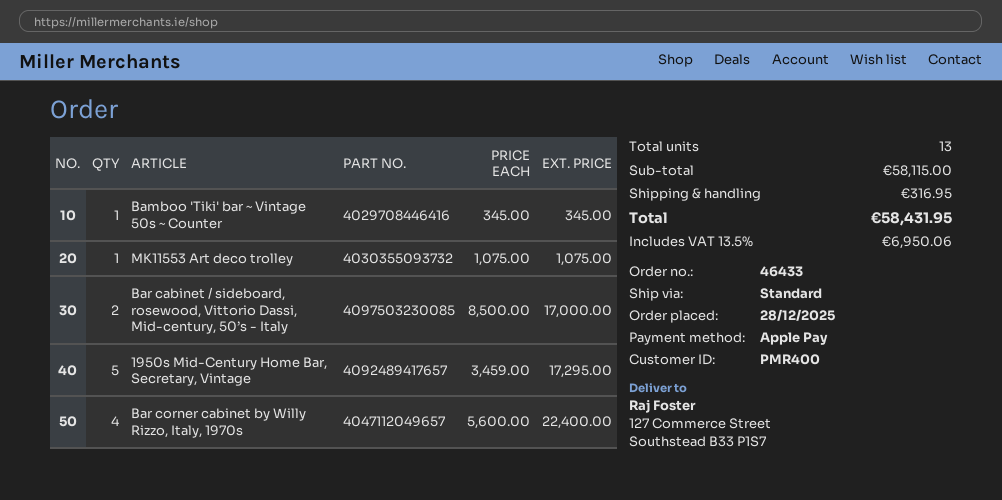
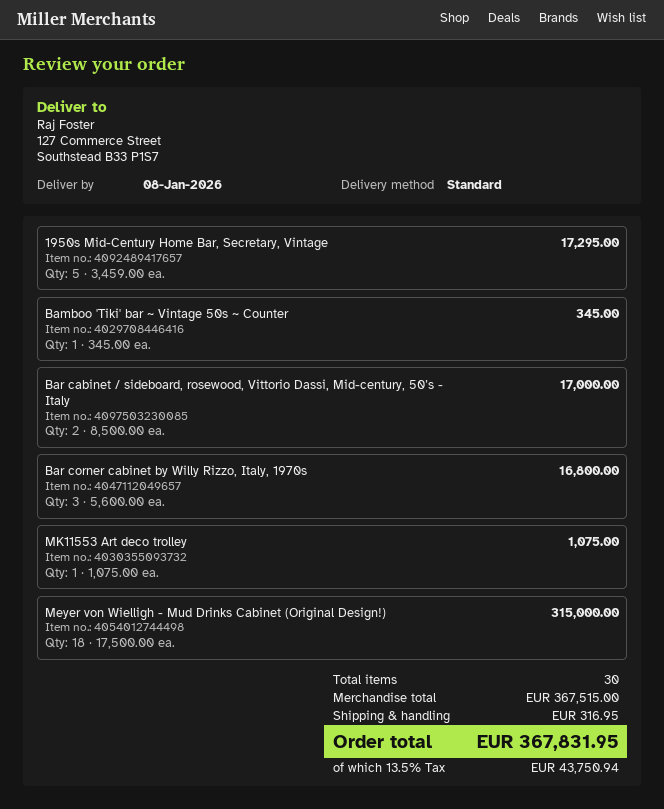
Bar corner cabinet by Willy Rizzo, Italy, 1970s: 4 x 5600.00 = 22400.00 -> 3 x 5600.00 = 16800.00
Meyer von Wielligh - Mud Drinks Cabinet (Original Design!): none -> 18 x 17500.00 = 315000.00
total quantity: 13 -> 30
subtotal: 58115.00 -> 367515.00
tax: 13.5% = 6950.06 -> 13.5% = 43750.94
total: 58431.95 -> 367831.95

